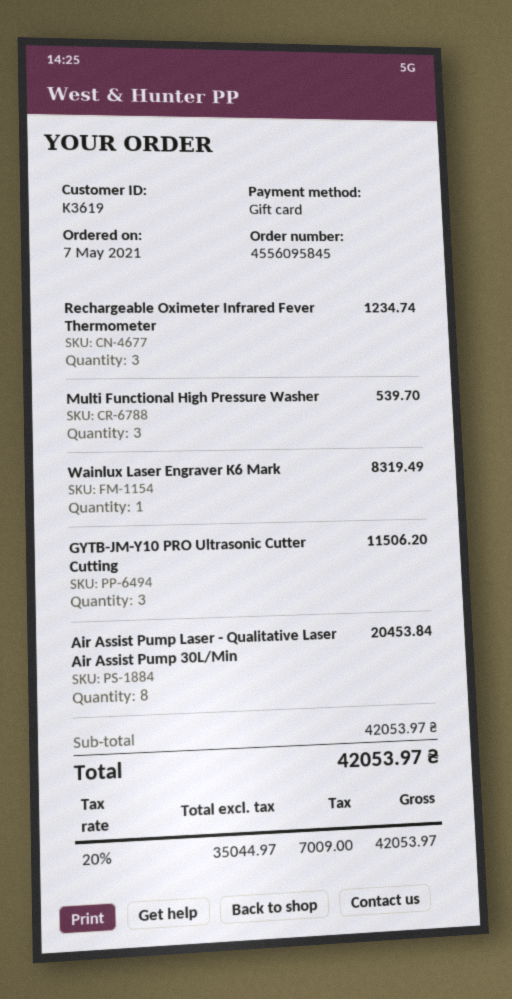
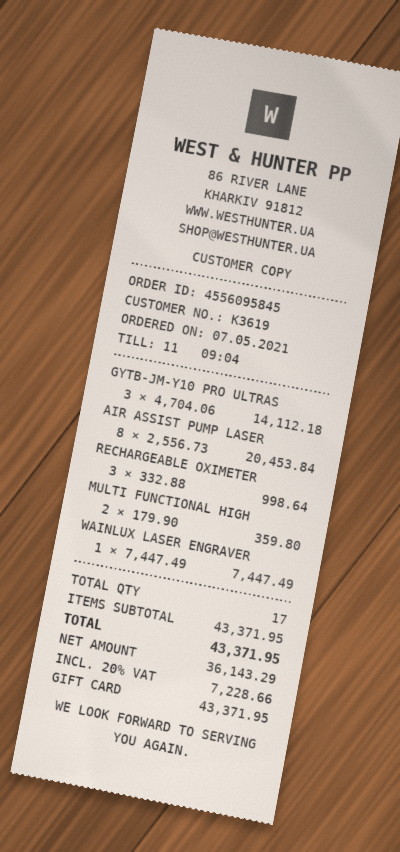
Rechargeable Oximeter Infrared Fever Thermometer: 3 for 1234.74 -> 3 for 998.64
Multi Functional High Pressure Washer: 3 for 539.70 -> 2 for 359.80
Wainlux Laser Engraver K6 Mark: 1 for 8319.49 -> 1 for 7447.49
GYTB-JM-Y10 PRO Ultrasonic Cutter Cutting: 3 for 11506.20 -> 3 for 14112.18
subtotal: 42053.97 -> 43371.95
net: 35044.97 -> 36143.29
tax: 20% = 7009.00 -> 20% = 7228.66
total: 42053.97 -> 43371.95

